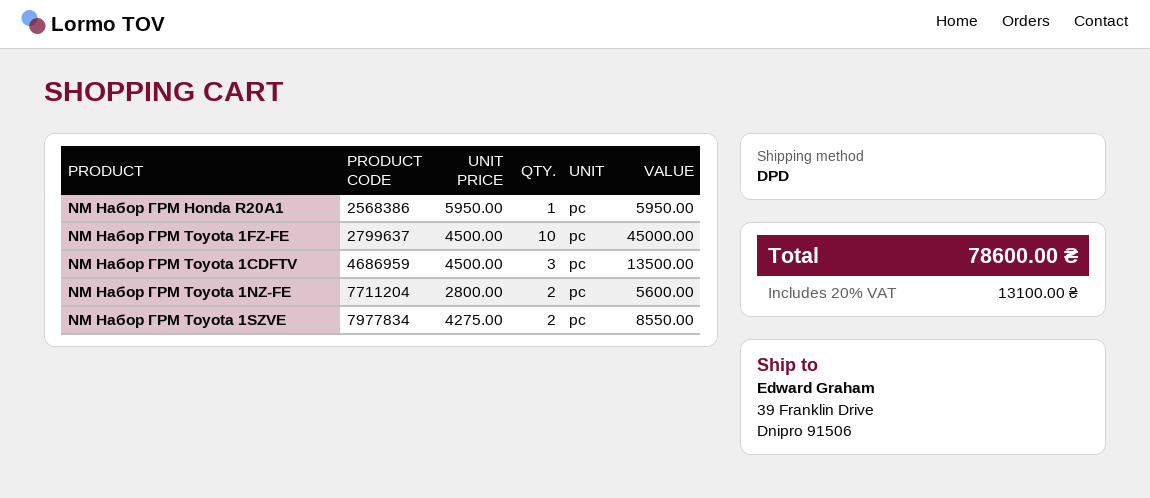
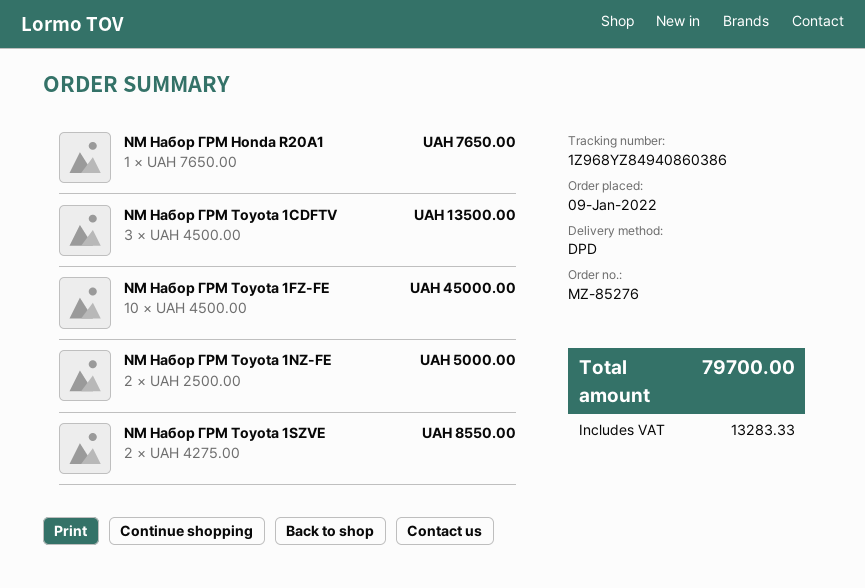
NM Набор ГРМ Honda R20A1: 1 x 5950.00 = 5950.00 -> 1 x 7650.00 = 7650.00
NM Набор ГРМ Toyota 1NZ-FE: 2 x 2800.00 = 5600.00 -> 2 x 2500.00 = 5000.00
tax: 13100.00 -> 13283.33
total: 78600.00 -> 79700.00

